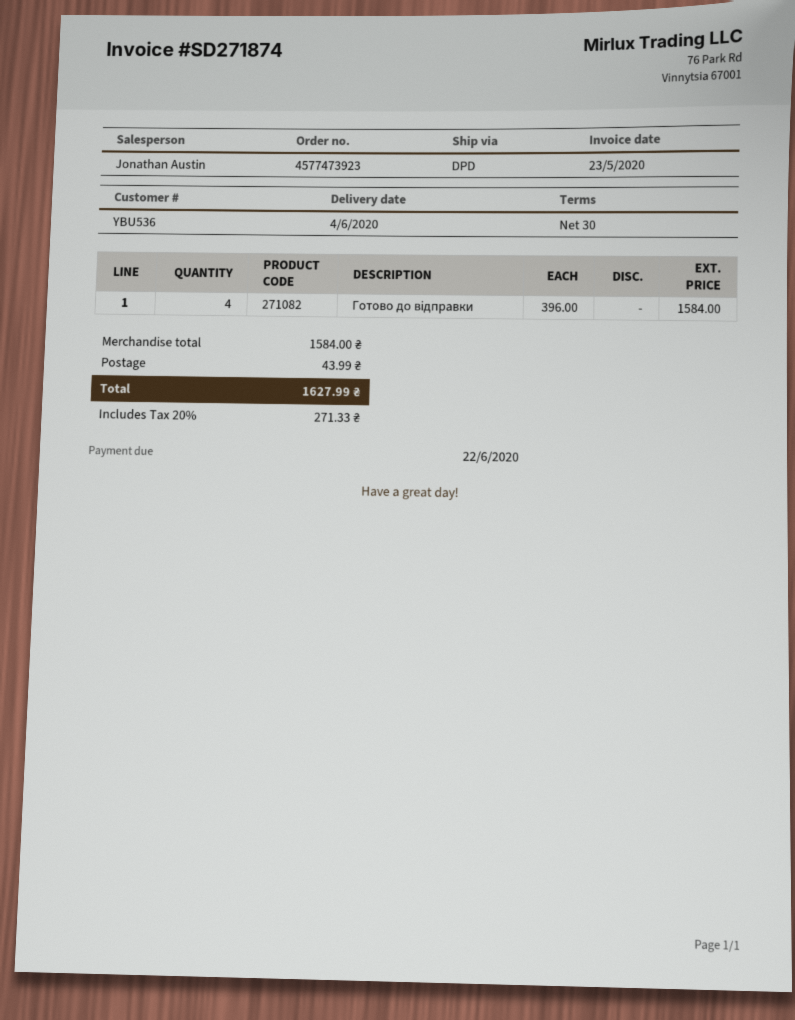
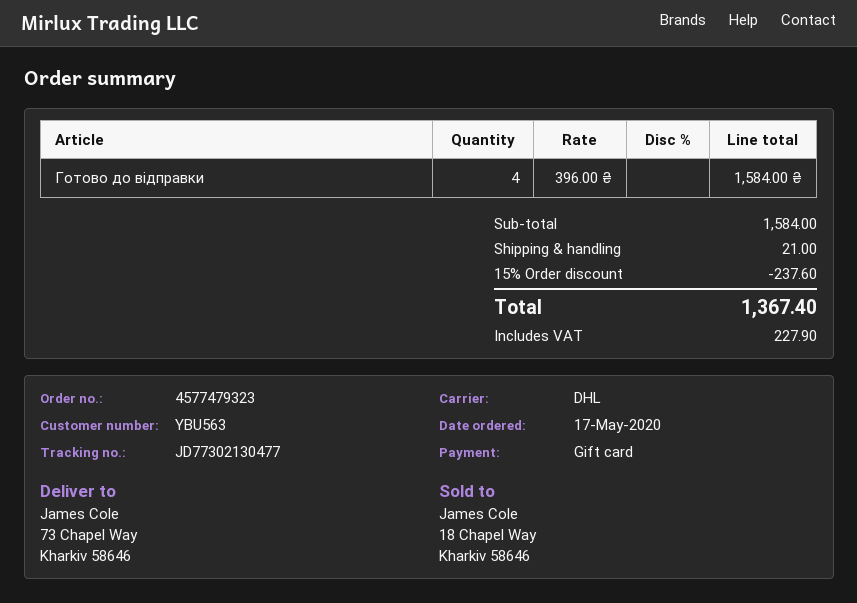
order number: 4577473923 -> 4577479323
customer number: YBU536 -> YBU563
shipping method: DPD -> DHL
discount: none -> 15% = 237.60
shipping: 43.99 -> 21.00
tax: 271.33 -> 227.90
total: 1627.99 -> 1367.40

